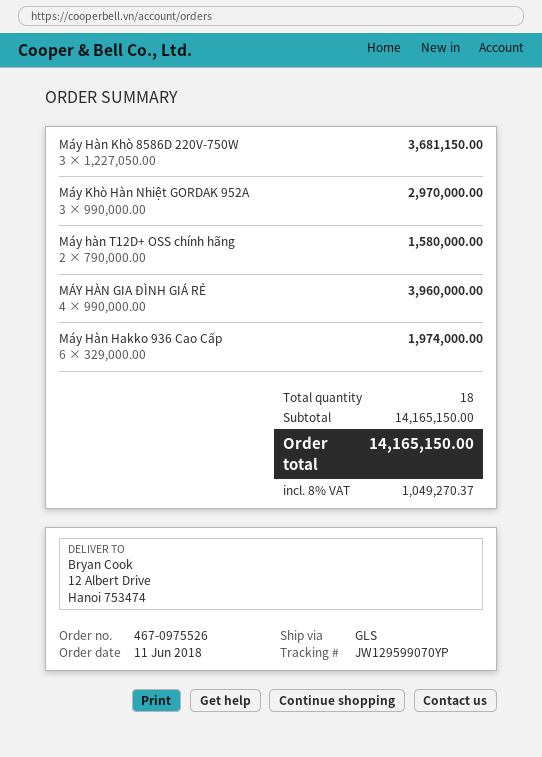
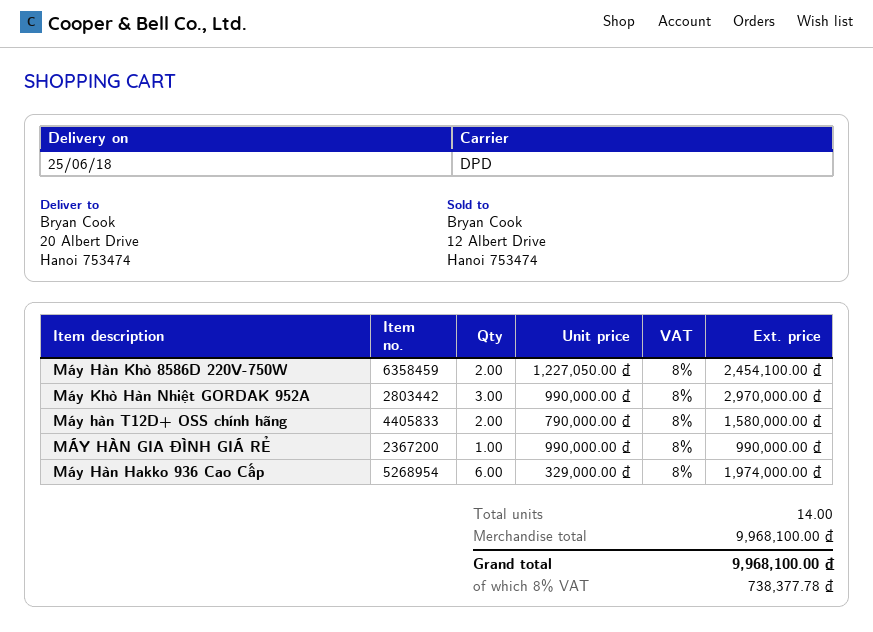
shipping method: GLS -> DPD
ship to: 12 Albert Drive, Hanoi 753474 -> 20 Albert Drive, Hanoi 753474
Máy Hàn Khò 8586D 220V-750W: 3 x 1227050.00 = 3681150.00 -> 2 x 1227050.00 = 2454100.00
MÁY HÀN GIA ĐÌNH GIÁ RẺ: 4 x 990000.00 = 3960000.00 -> 1 x 990000.00 = 990000.00
total quantity: 18 -> 14
subtotal: 14165150.00 -> 9968100.00
tax: 8% = 1049270.37 -> 8% = 738377.78
total: 14165150.00 -> 9968100.00

